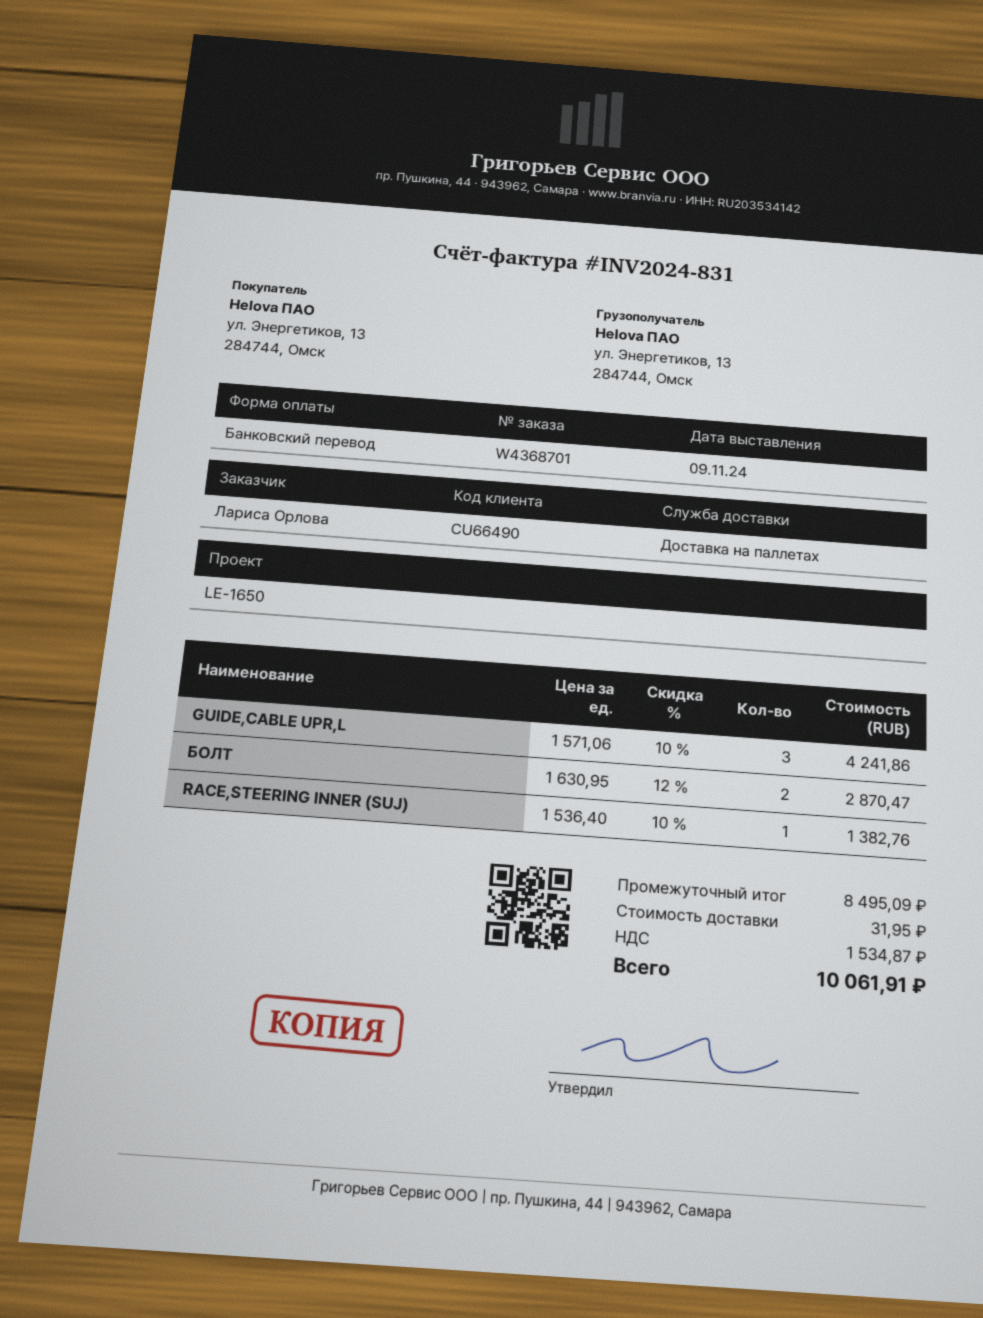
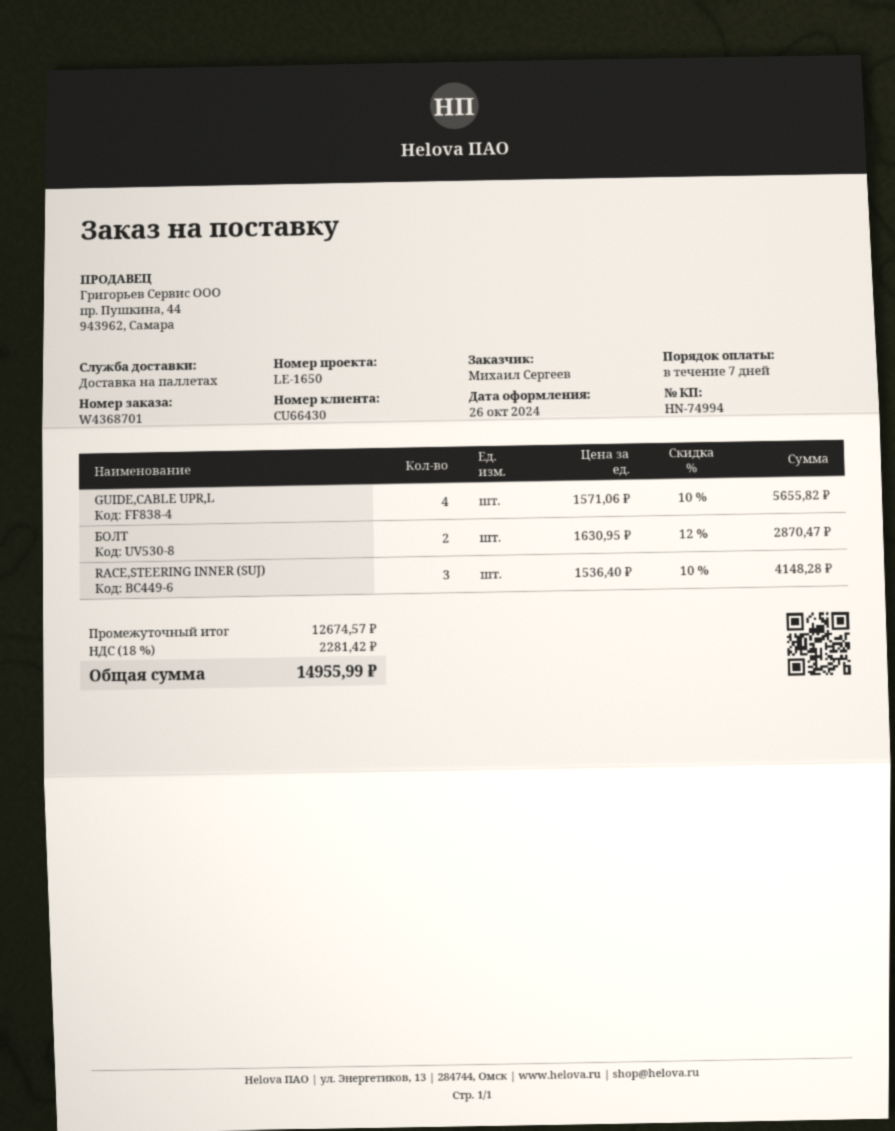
customer number: CU66490 -> CU66430
ordered by: Лариса Орлова -> Михаил Сергеев
GUIDE,CABLE UPR,L: 3 x 1571.06 - 10% = 4241.86 -> 4 x 1571.06 - 10% = 5655.82
RACE,STEERING INNER (SUJ): 1 x 1536.40 - 10% = 1382.76 -> 3 x 1536.40 - 10% = 4148.28
subtotal: 8495.09 -> 12674.57
shipping: 31.95 -> none
tax: 1534.87 -> 2281.42
total: 10061.91 -> 14955.99

